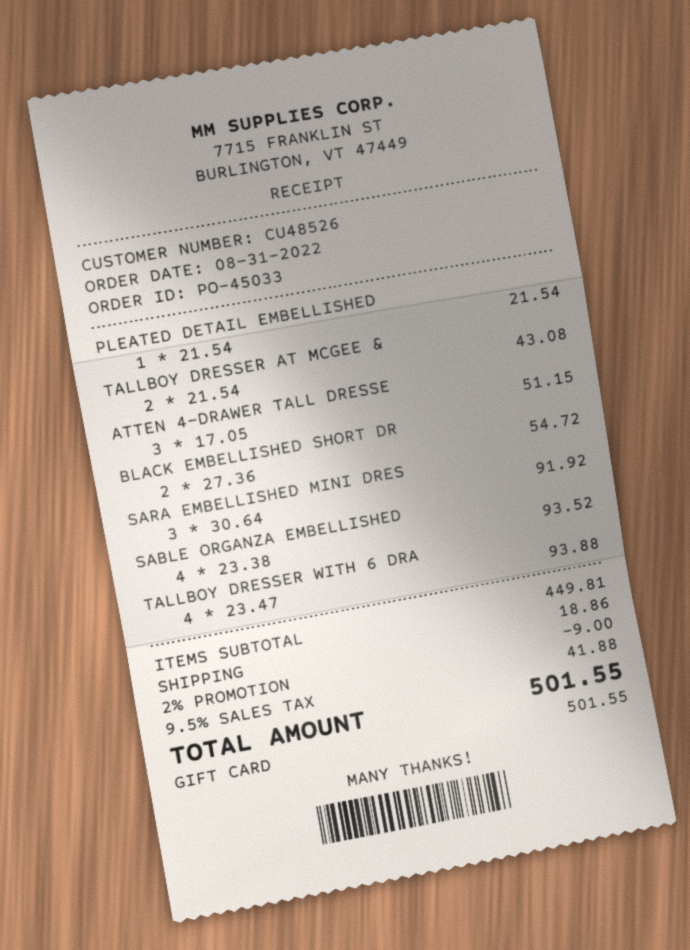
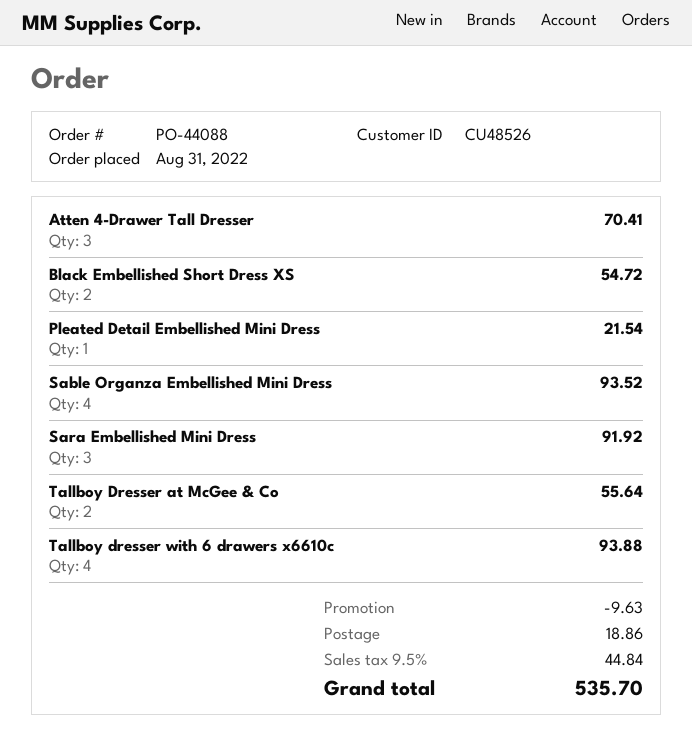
order number: PO-45033 -> PO-44088
TALLBOY DRESSER AT MCGEE &: 2 for 43.08 -> 2 for 55.64
ATTEN 4-DRAWER TALL DRESSE: 3 for 51.15 -> 3 for 70.41
discount: 9.00 -> 9.63
tax: 9.5% = 41.88 -> 9.5% = 44.84
total: 501.55 -> 535.70

